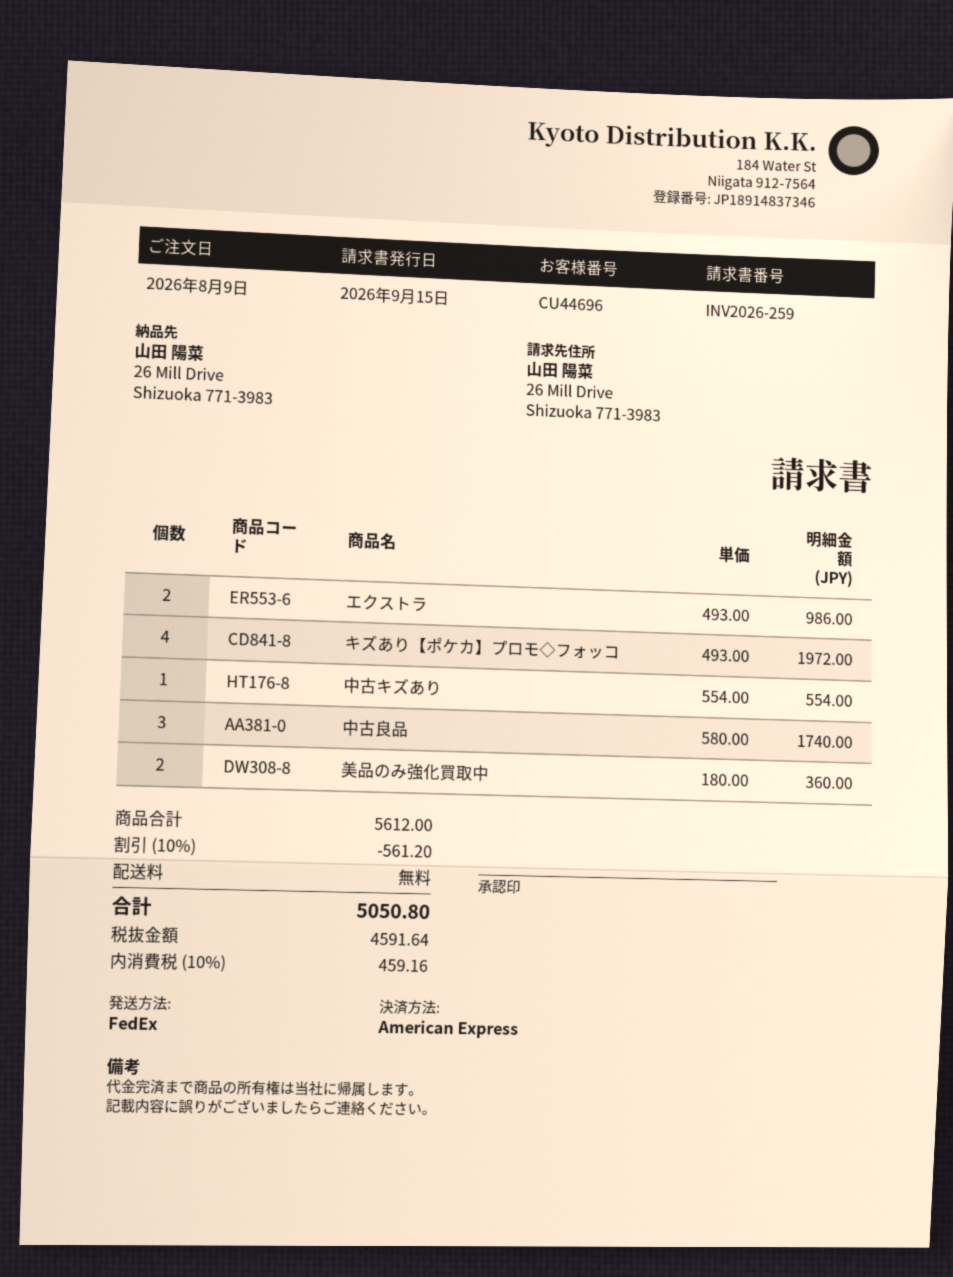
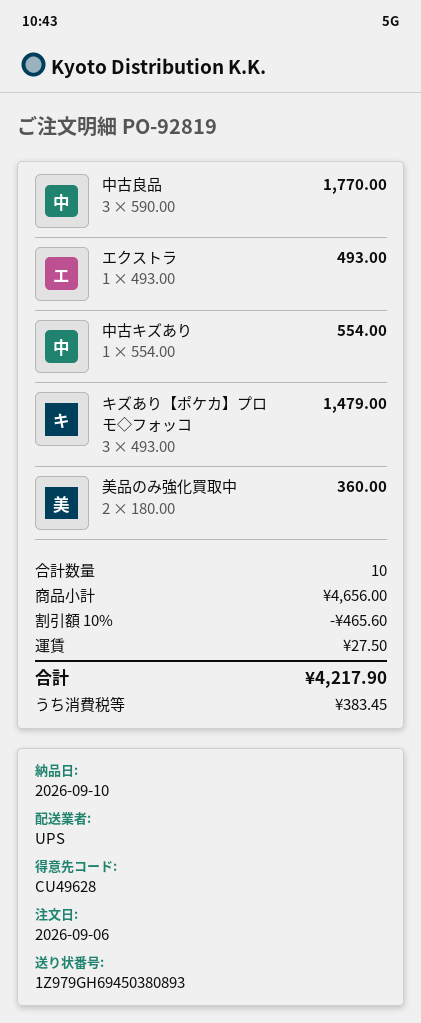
order date: 2026-08-09 -> 2026-09-06
customer number: CU44696 -> CU49628
shipping method: FedEx -> UPS
エクストラ: 2 x 493.00 = 986.00 -> 1 x 493.00 = 493.00
キズあり【ポケカ】プロモ◇フォッコ: 4 x 493.00 = 1972.00 -> 3 x 493.00 = 1479.00
中古良品: 3 x 580.00 = 1740.00 -> 3 x 590.00 = 1770.00
subtotal: 5612.00 -> 4656.00
discount: 10% = 561.20 -> 10% = 465.60
shipping: 0.00 -> 27.50
tax: 459.16 -> 383.45
total: 5050.80 -> 4217.90

